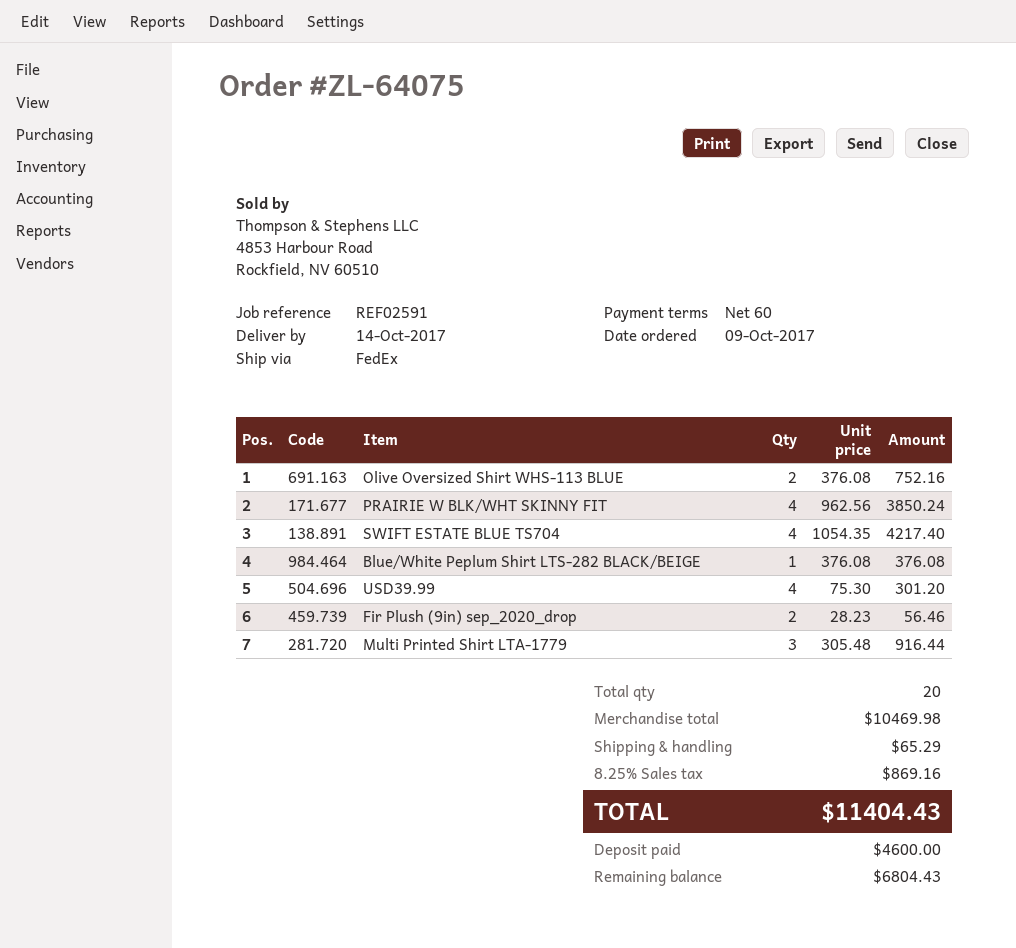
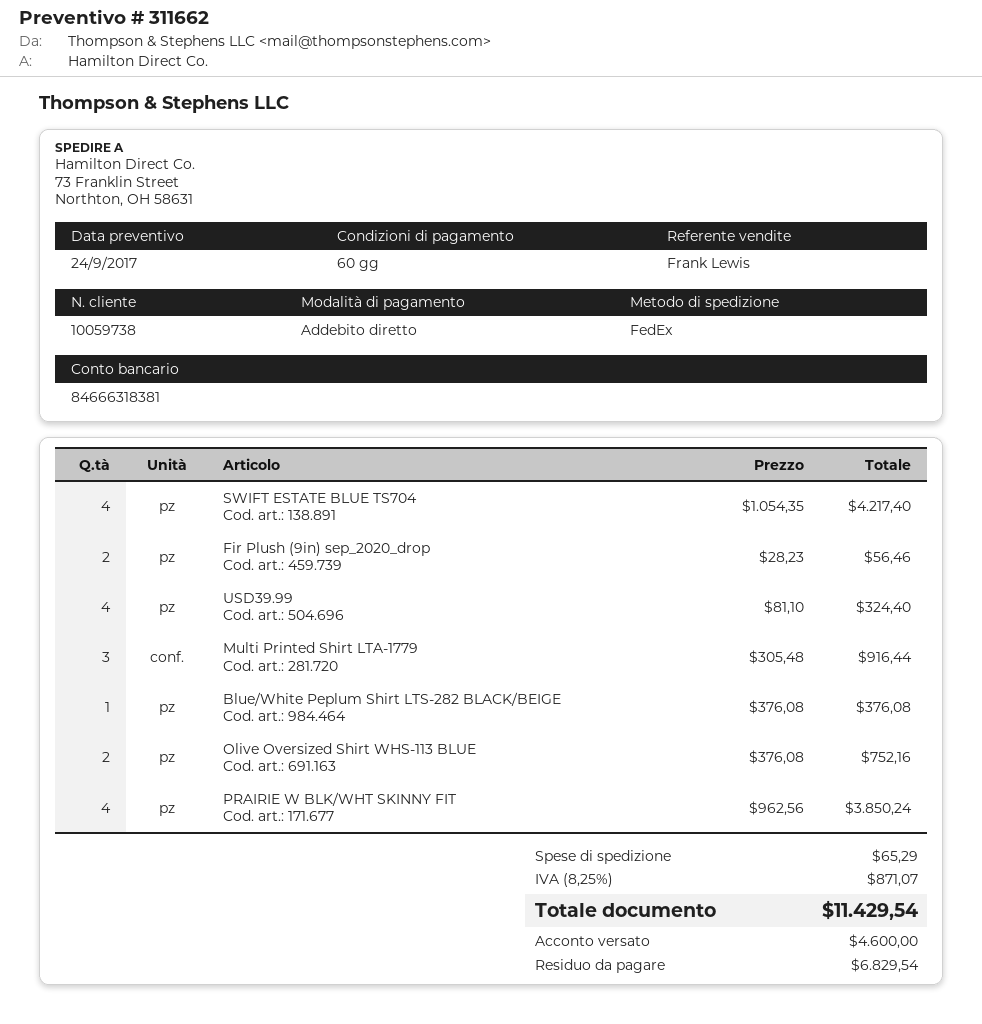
USD39.99: 4 x 75.30 = 301.20 -> 4 x 81.10 = 324.40
tax: 8.25% = 869.16 -> 8.25% = 871.07
total: 11404.43 -> 11429.54
balance: 6804.43 -> 6829.54

